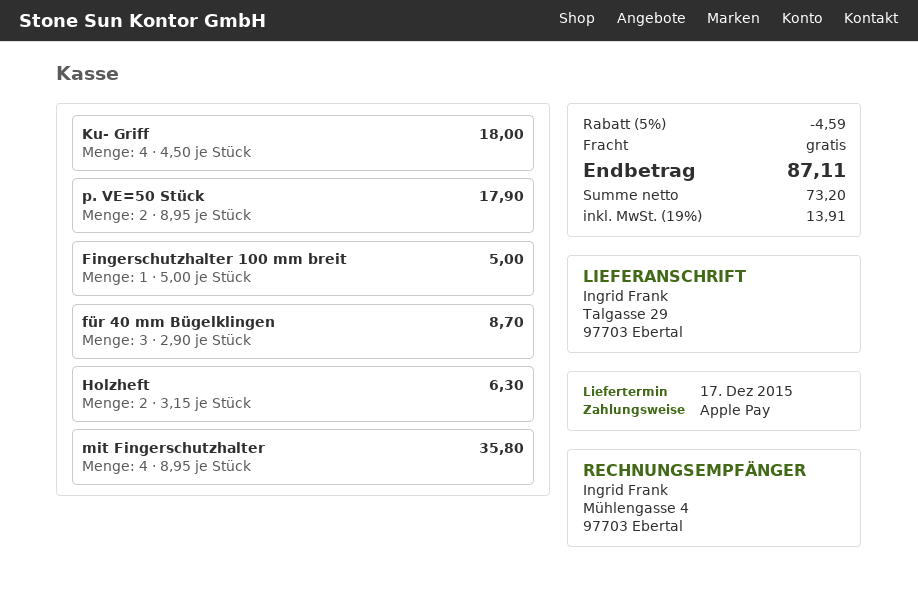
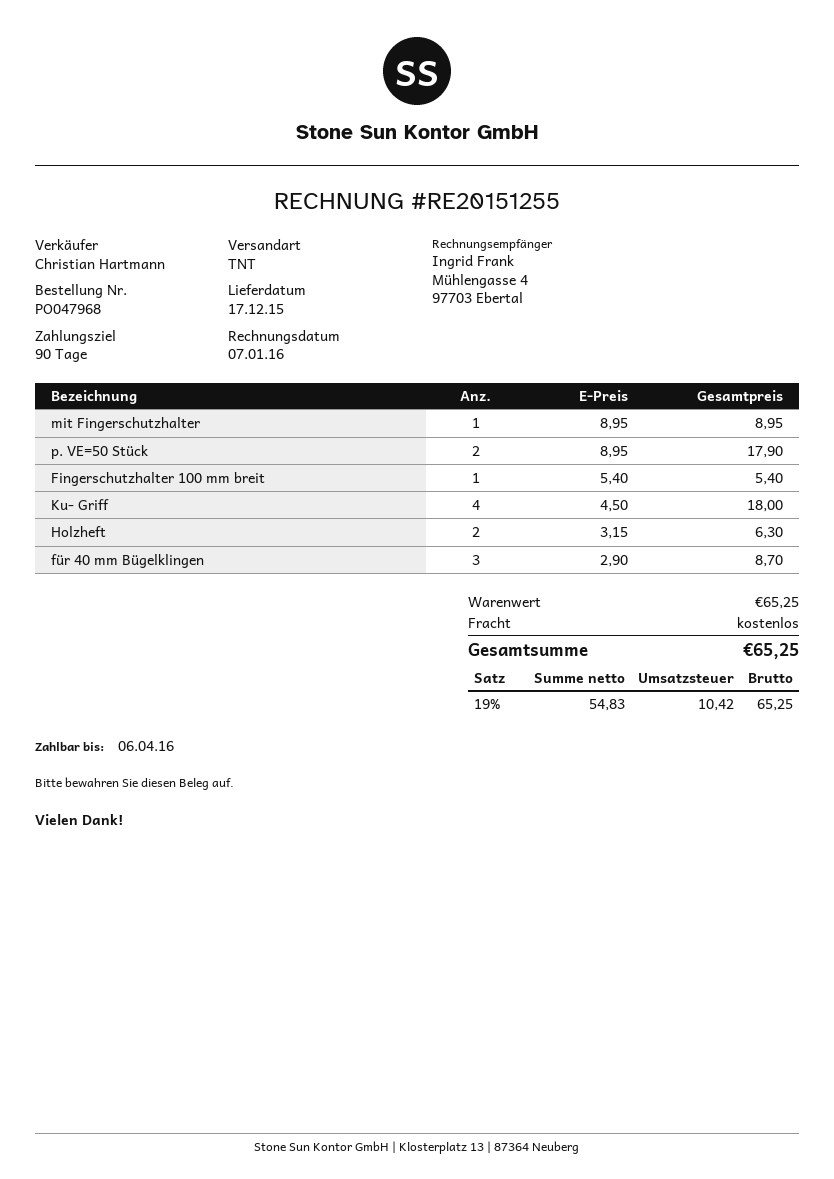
Fingerschutzhalter 100 mm breit: 1 x 5.00 = 5.00 -> 1 x 5.40 = 5.40
mit Fingerschutzhalter: 4 x 8.95 = 35.80 -> 1 x 8.95 = 8.95
discount: 5% = 4.59 -> none
net: 73.20 -> 54.83
tax: 19% = 13.91 -> 19% = 10.42
total: 87.11 -> 65.25

